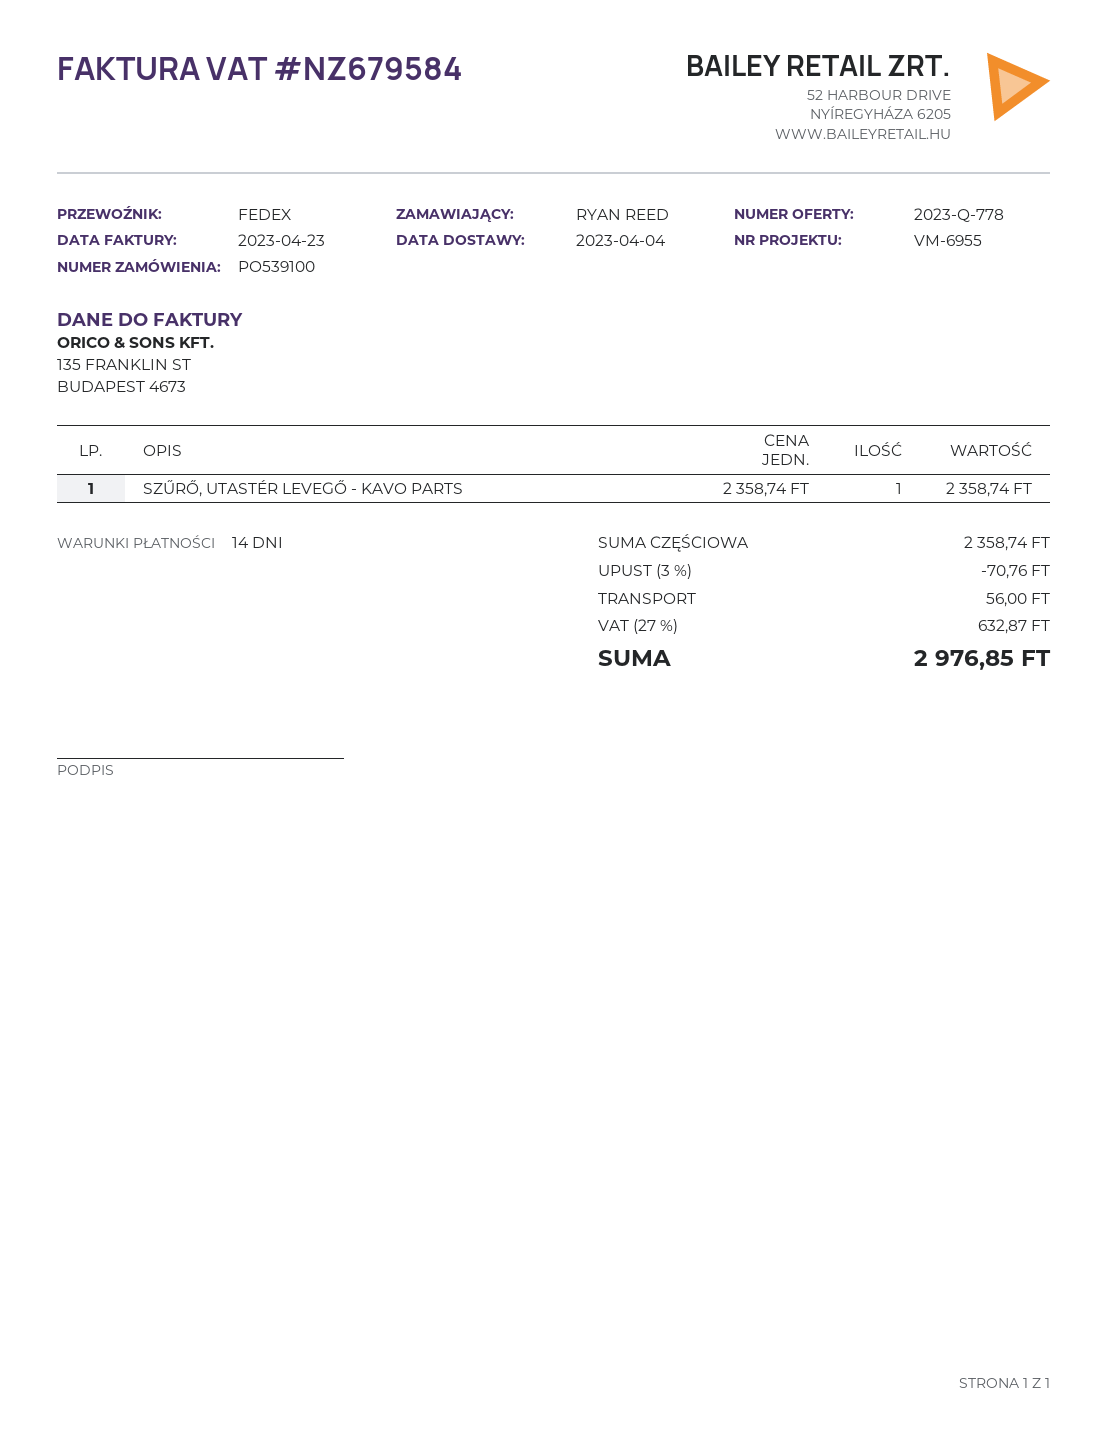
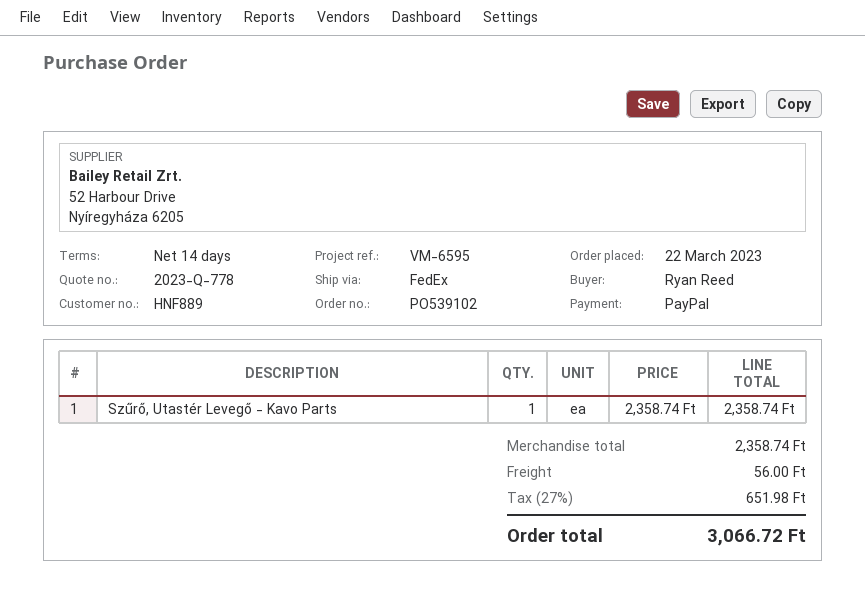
order number: PO539100 -> PO539102
reference: VM-6955 -> VM-6595
discount: 3% = 70.76 -> none
tax: 27% = 632.87 -> 27% = 651.98
total: 2976.85 -> 3066.72

